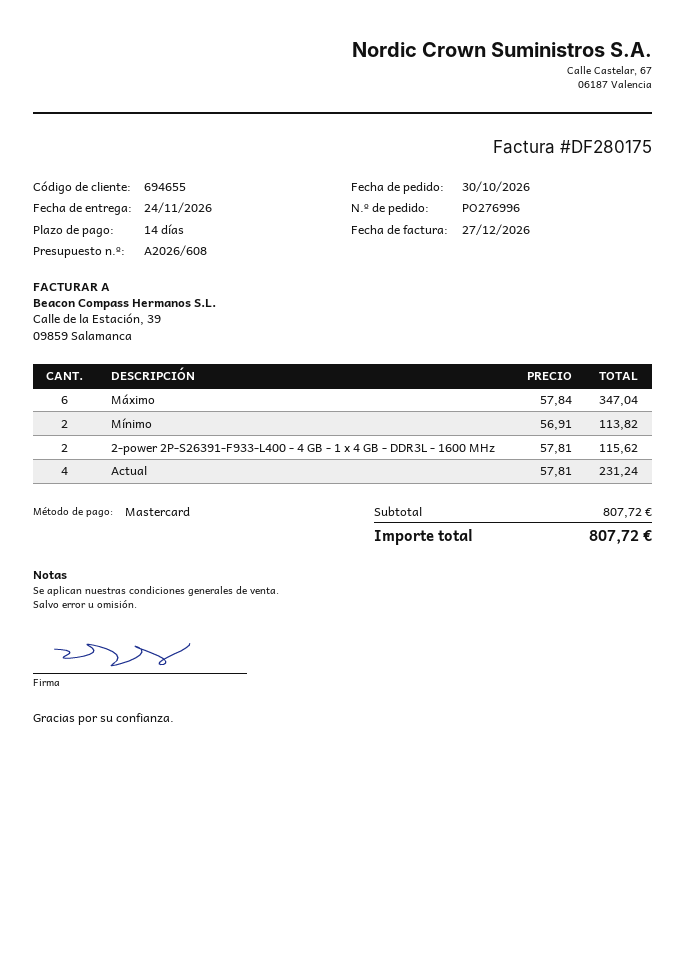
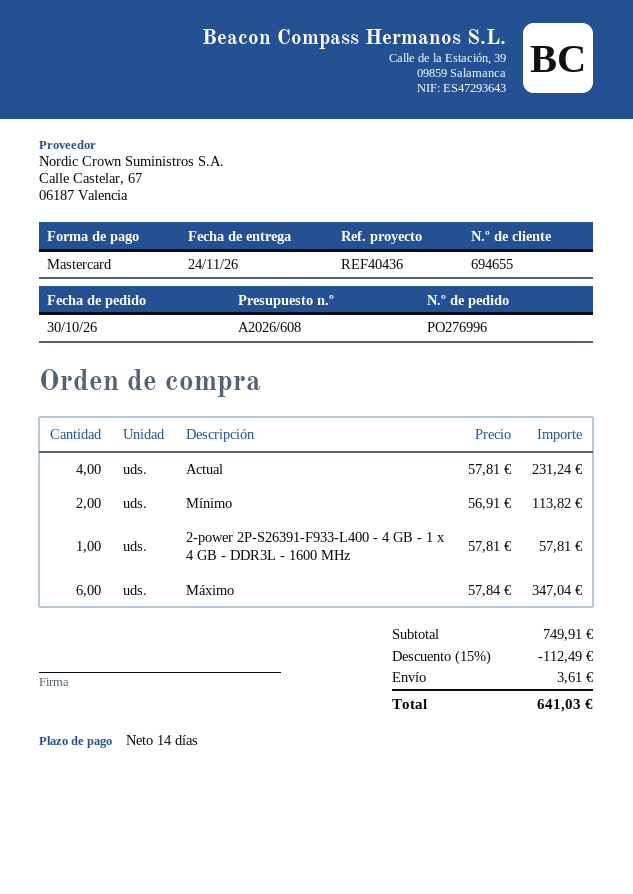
2-power 2P-S26391-F933-L400 - 4 GB - 1 x 4 GB - DDR3L - 1600 MHz: 2 x 57.81 = 115.62 -> 1 x 57.81 = 57.81
subtotal: 807.72 -> 749.91
discount: none -> 15% = 112.49
shipping: none -> 3.61
total: 807.72 -> 641.03

